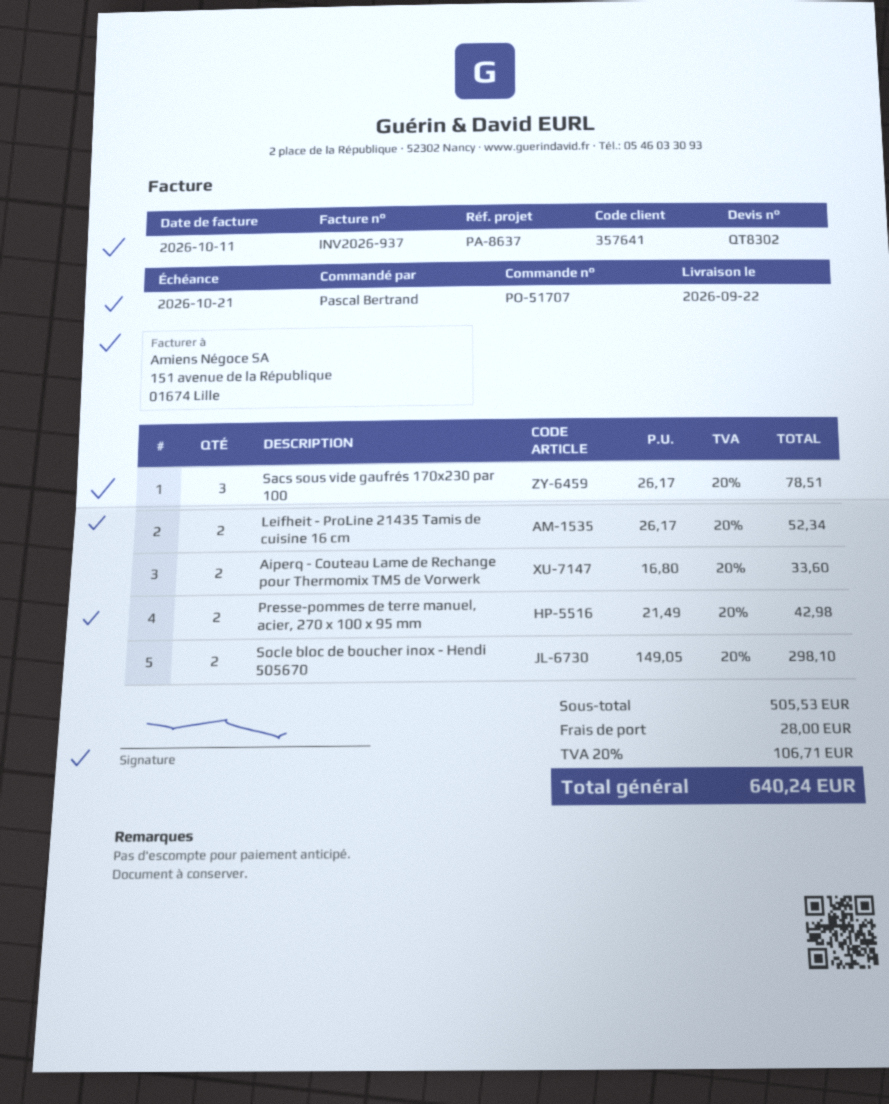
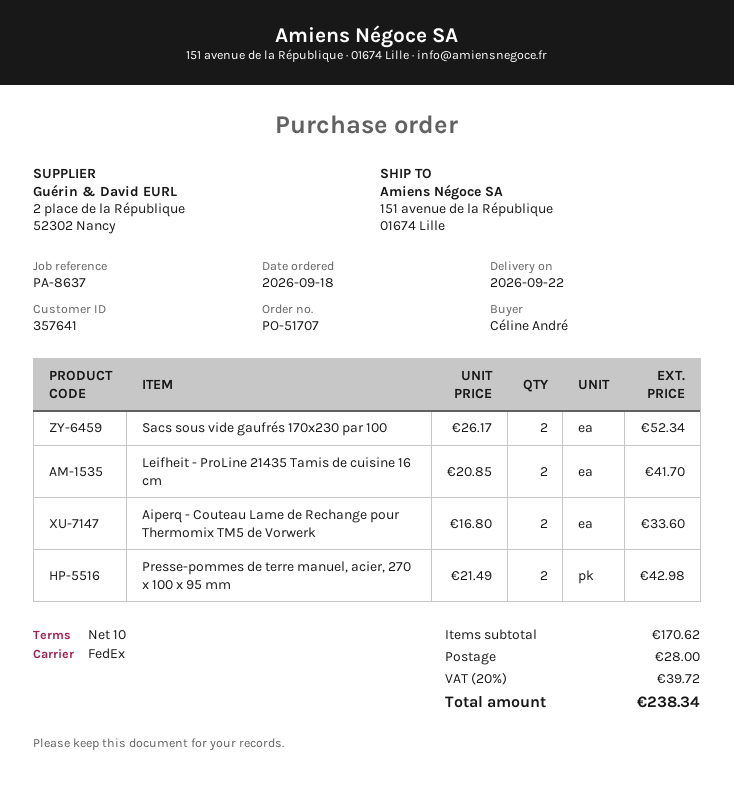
ordered by: Pascal Bertrand -> Céline André
Sacs sous vide gaufrés 170x230 par 100: 3 x 26.17 = 78.51 -> 2 x 26.17 = 52.34
Leifheit - ProLine 21435 Tamis de cuisine 16 cm: 2 x 26.17 = 52.34 -> 2 x 20.85 = 41.70
Socle bloc de boucher inox - Hendi 505670: 2 x 149.05 = 298.10 -> none
subtotal: 505.53 -> 170.62
tax: 20% = 106.71 -> 20% = 39.72
total: 640.24 -> 238.34

